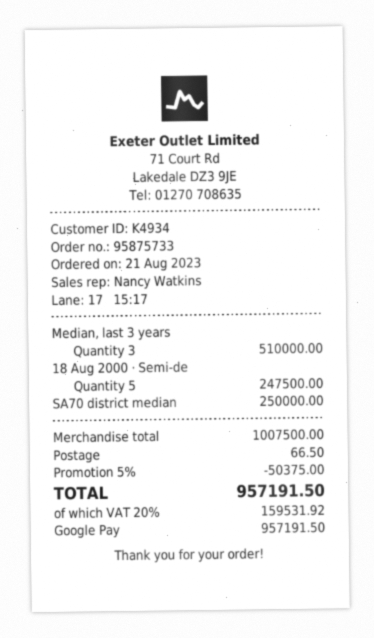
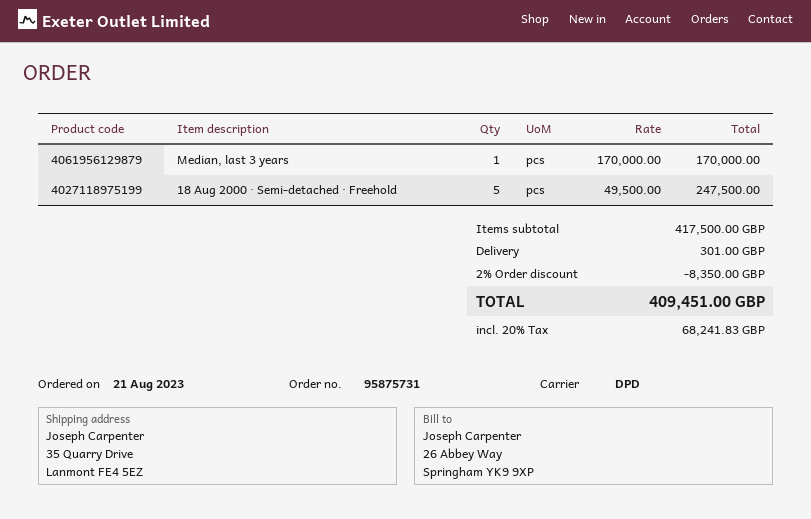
order number: 95875733 -> 95875731
Median, last 3 years: 3 for 510000.00 -> 1 for 170000.00
SA70 district median: 1 for 250000.00 -> none
subtotal: 1007500.00 -> 417500.00
discount: 5% = 50375.00 -> 2% = 8350.00
shipping: 66.50 -> 301.00
tax: 20% = 159531.92 -> 20% = 68241.83
total: 957191.50 -> 409451.00

